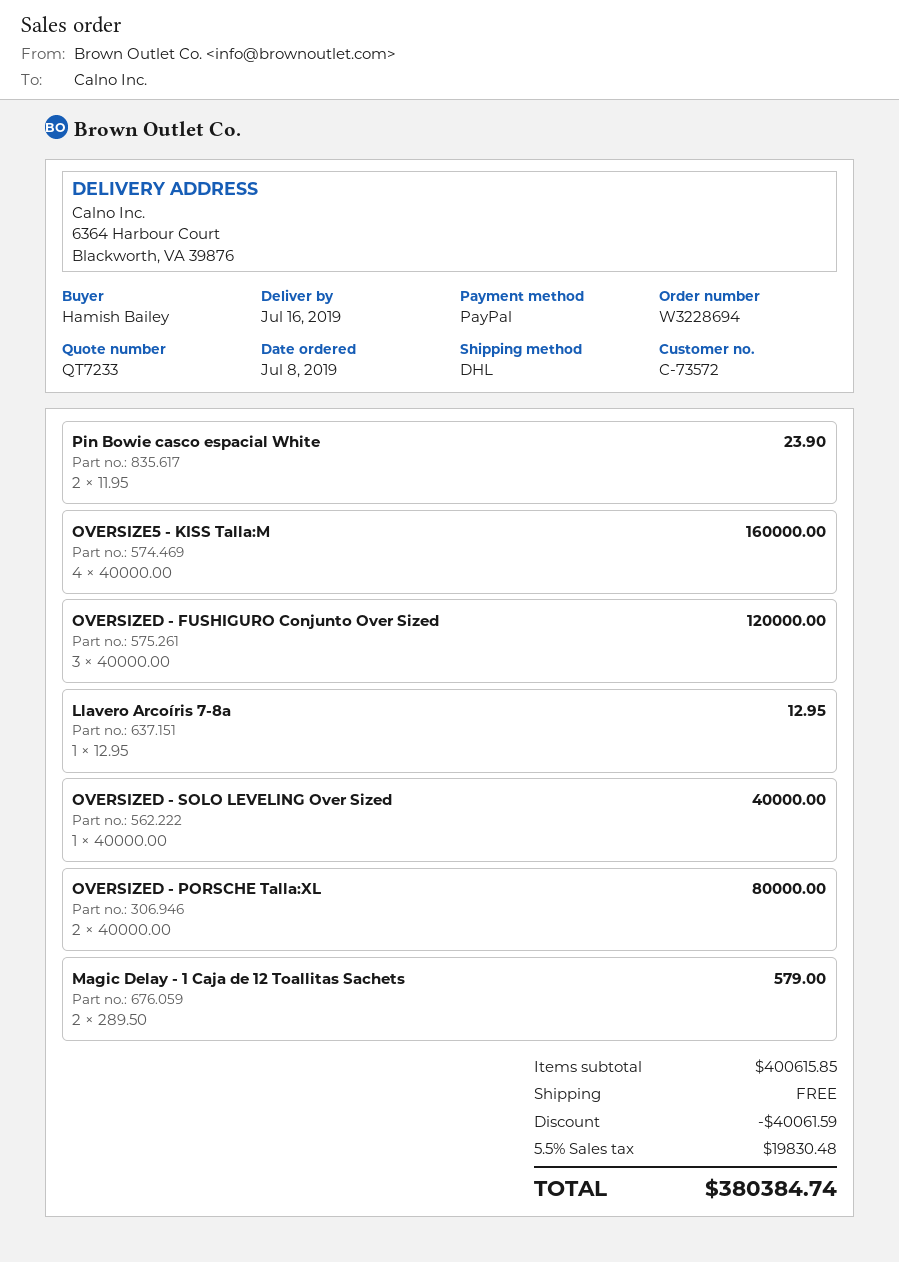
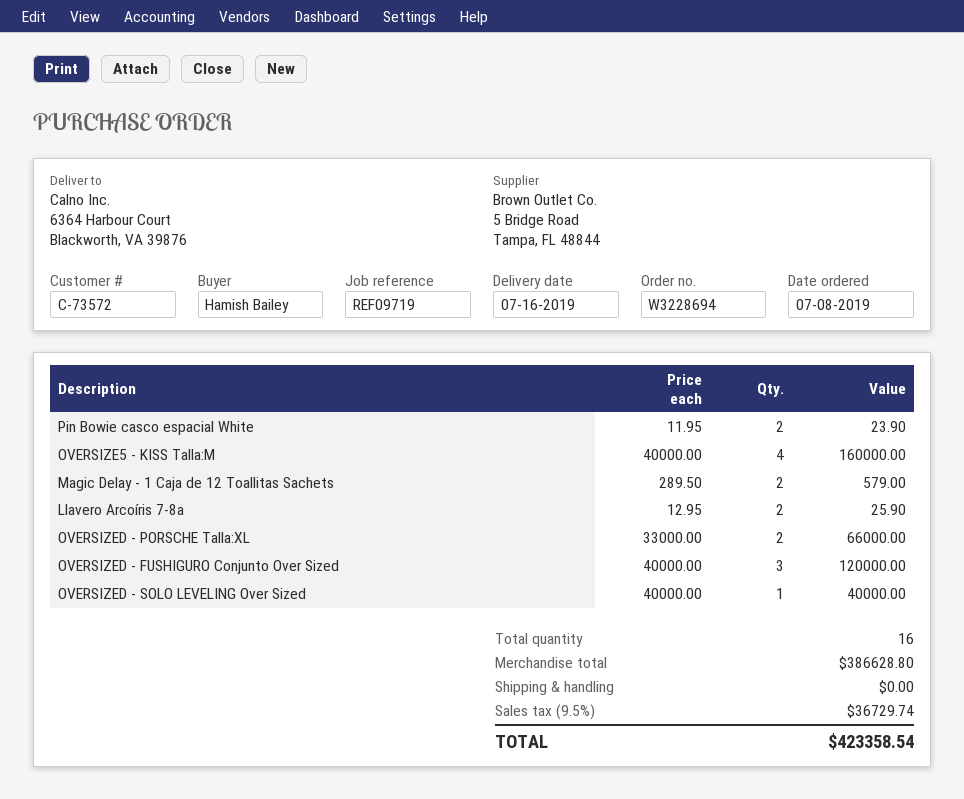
Llavero Arcoíris 7-8a: 1 x 12.95 = 12.95 -> 2 x 12.95 = 25.90
OVERSIZED - PORSCHE Talla:XL: 2 x 40000.00 = 80000.00 -> 2 x 33000.00 = 66000.00
subtotal: 400615.85 -> 386628.80
discount: 40061.59 -> none
tax: 5.5% = 19830.48 -> 9.5% = 36729.74
total: 380384.74 -> 423358.54

